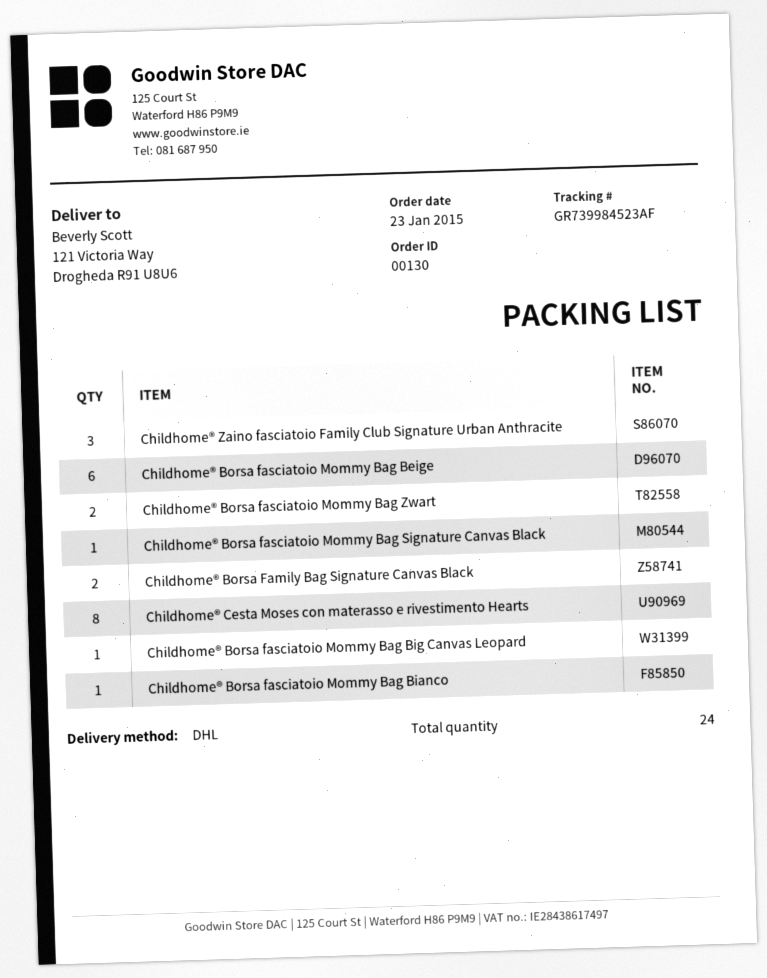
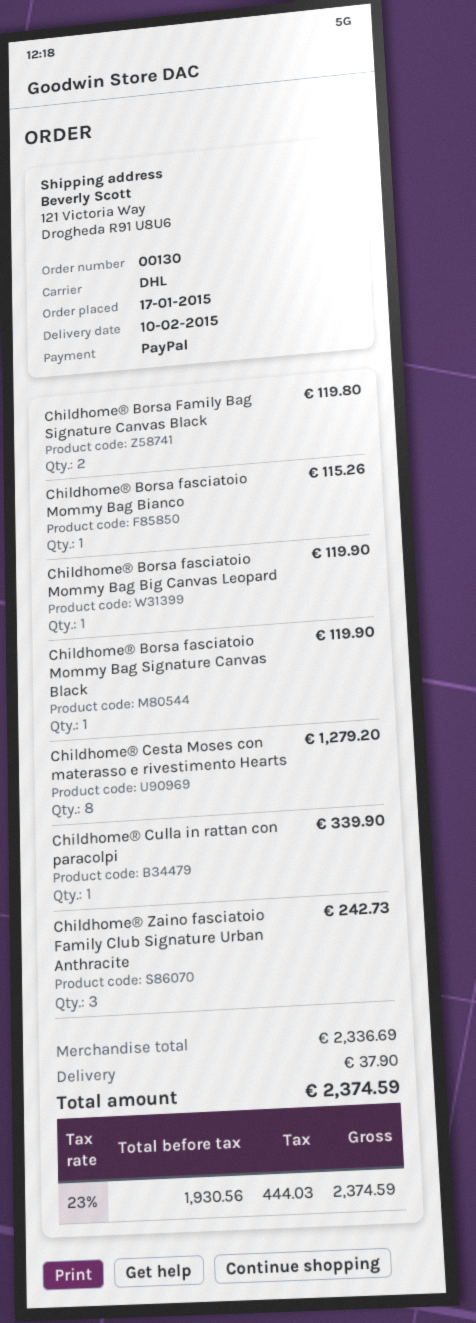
order date: 2015-01-23 -> 2015-01-17
Childhome® Borsa fasciatoio Mommy Bag Beige: 6 -> none
Childhome® Borsa fasciatoio Mommy Bag Zwart: 2 -> none
Childhome® Culla in rattan con paracolpi: none -> 1

